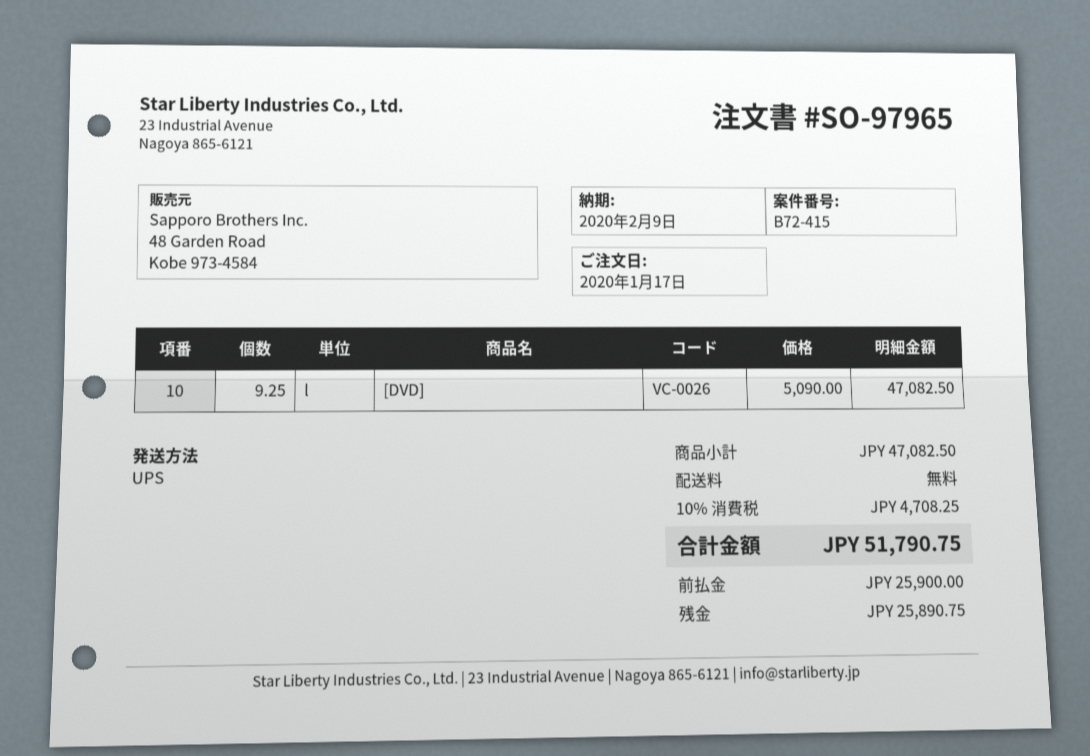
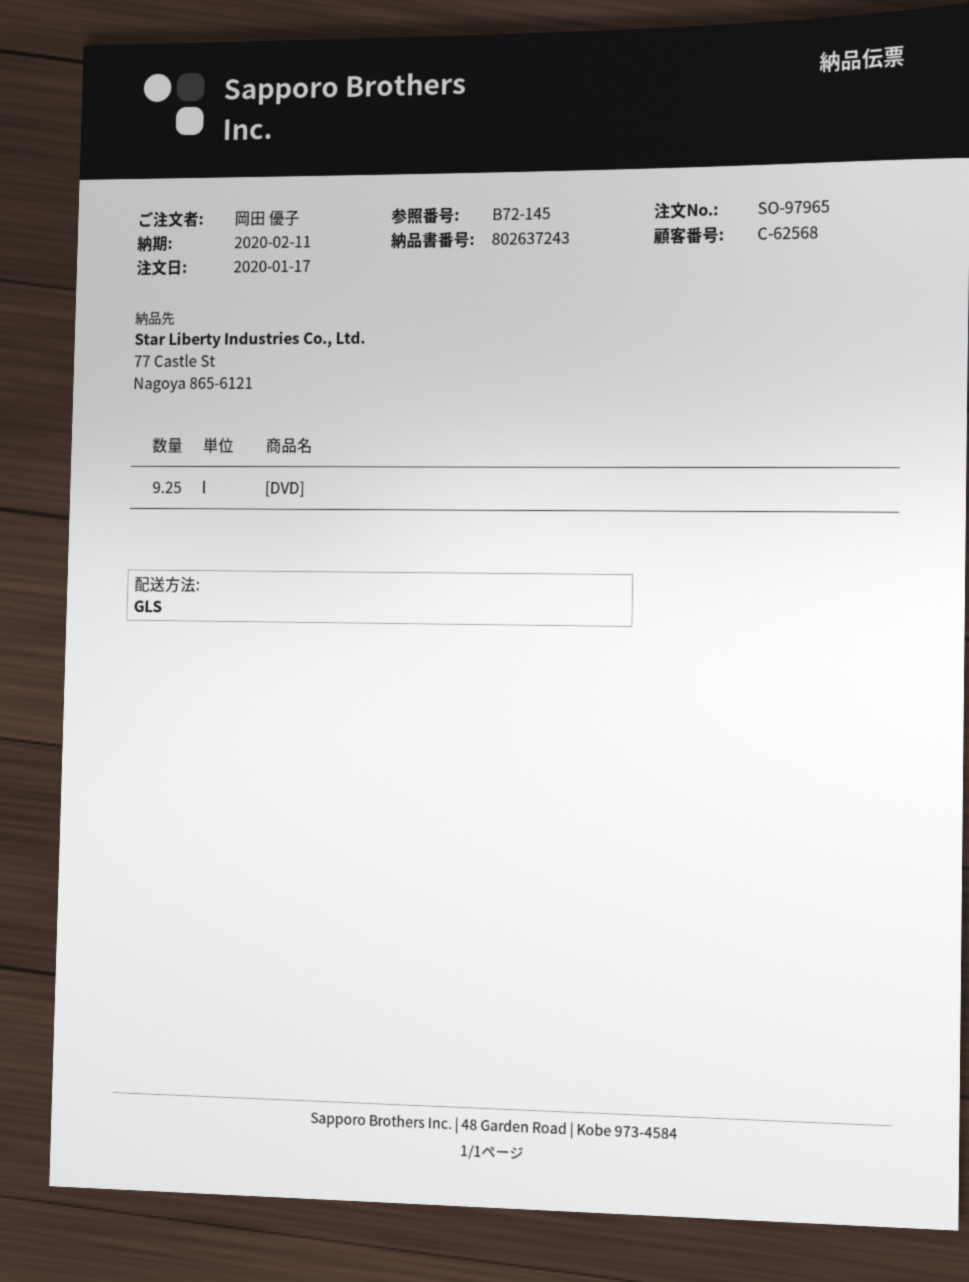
delivery date: 2020-02-09 -> 2020-02-11
reference: B72-415 -> B72-145
shipping method: UPS -> GLS

